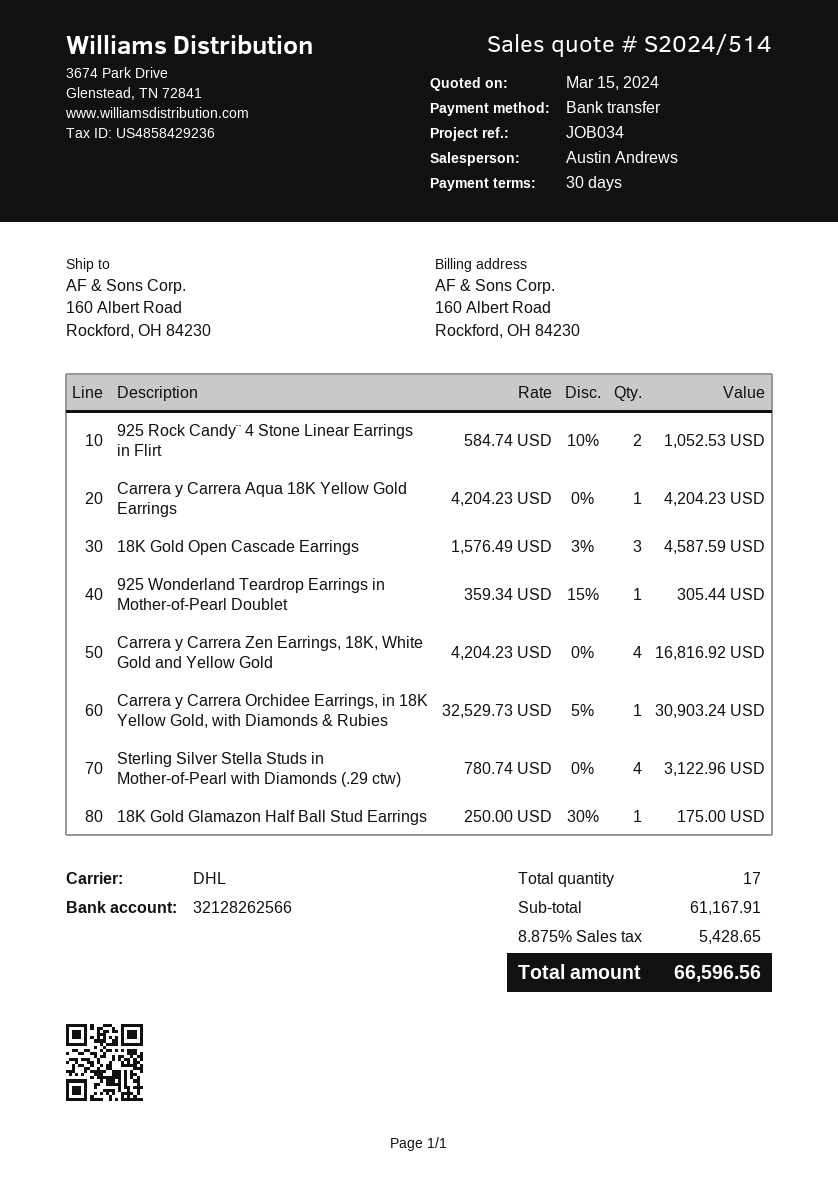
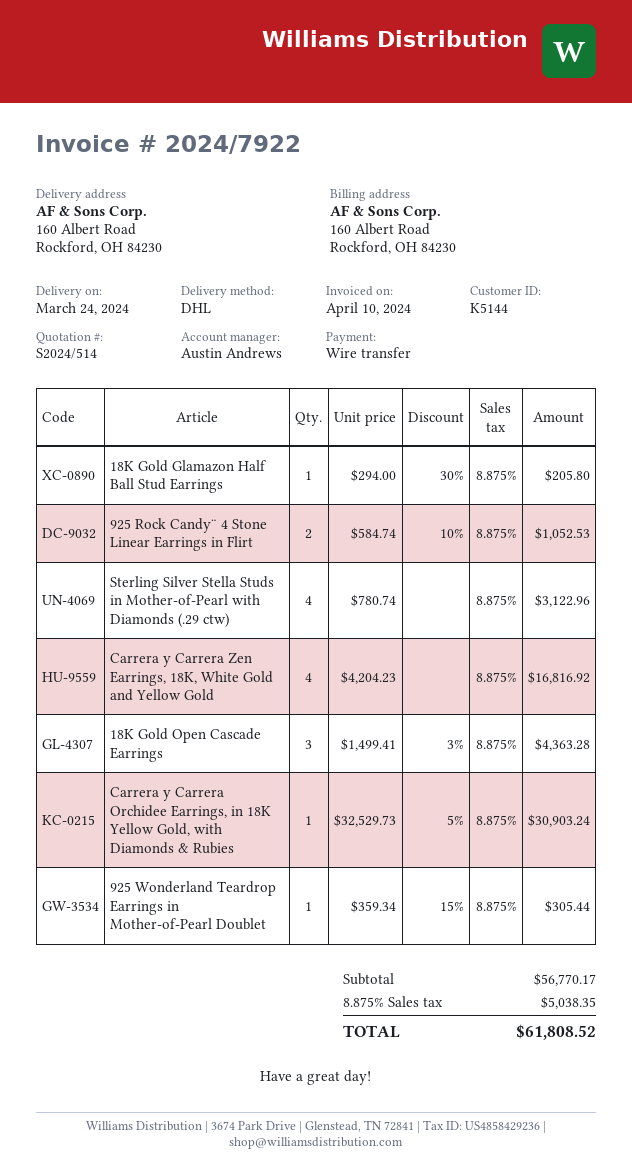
Carrera y Carrera Aqua 18K Yellow Gold Earrings: 1 x 4204.23 = 4204.23 -> none
18K Gold Open Cascade Earrings: 3 x 1576.49 - 3% = 4587.59 -> 3 x 1499.41 - 3% = 4363.28
18K Gold Glamazon Half Ball Stud Earrings: 1 x 250.00 - 30% = 175.00 -> 1 x 294.00 - 30% = 205.80
subtotal: 61167.91 -> 56770.17
tax: 8.875% = 5428.65 -> 8.875% = 5038.35
total: 66596.56 -> 61808.52

